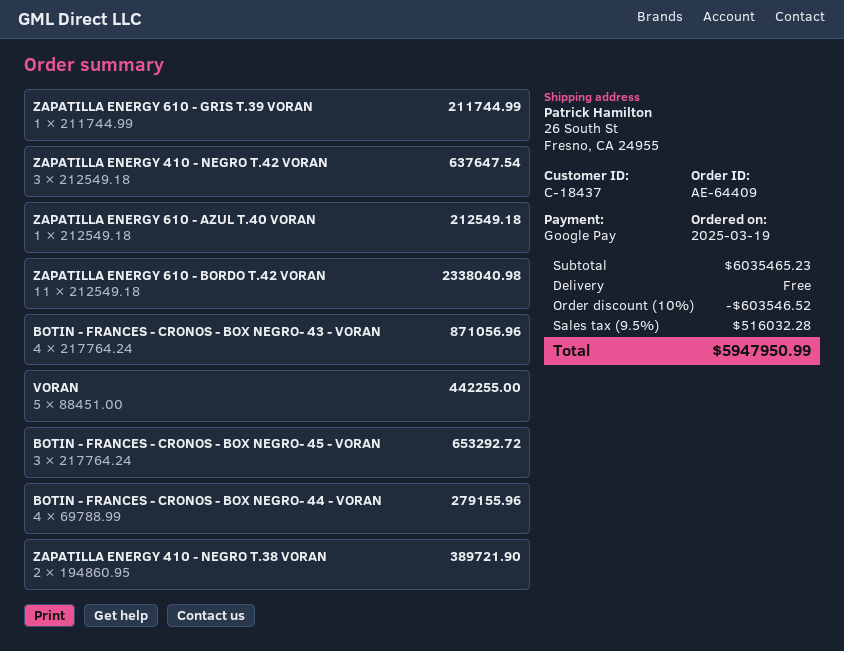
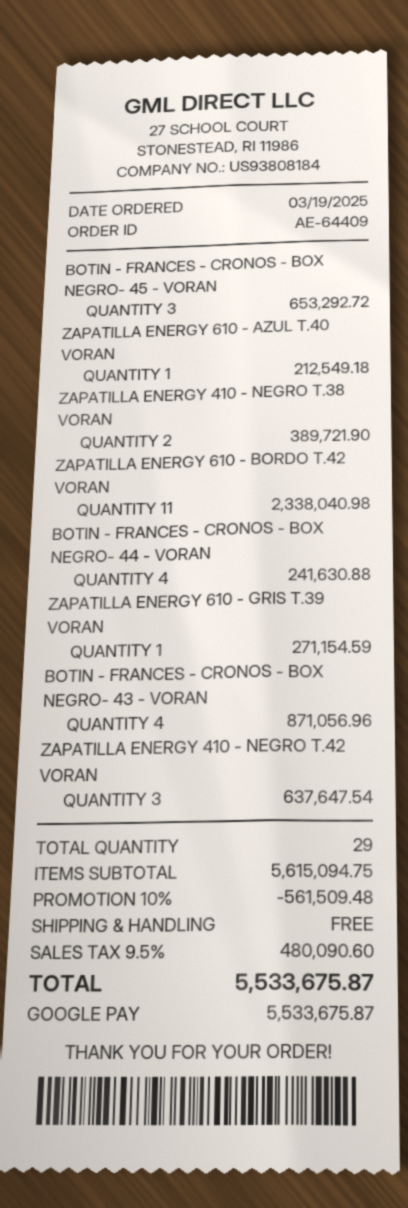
ZAPATILLA ENERGY 610 - GRIS T.39 VORAN: 1 for 211744.99 -> 1 for 271154.59
VORAN: 5 for 442255.00 -> none
BOTIN - FRANCES - CRONOS - BOX NEGRO- 44 - VORAN: 4 for 279155.96 -> 4 for 241630.88
subtotal: 6035465.23 -> 5615094.75
discount: 10% = 603546.52 -> 10% = 561509.48
tax: 9.5% = 516032.28 -> 9.5% = 480090.60
total: 5947950.99 -> 5533675.87

